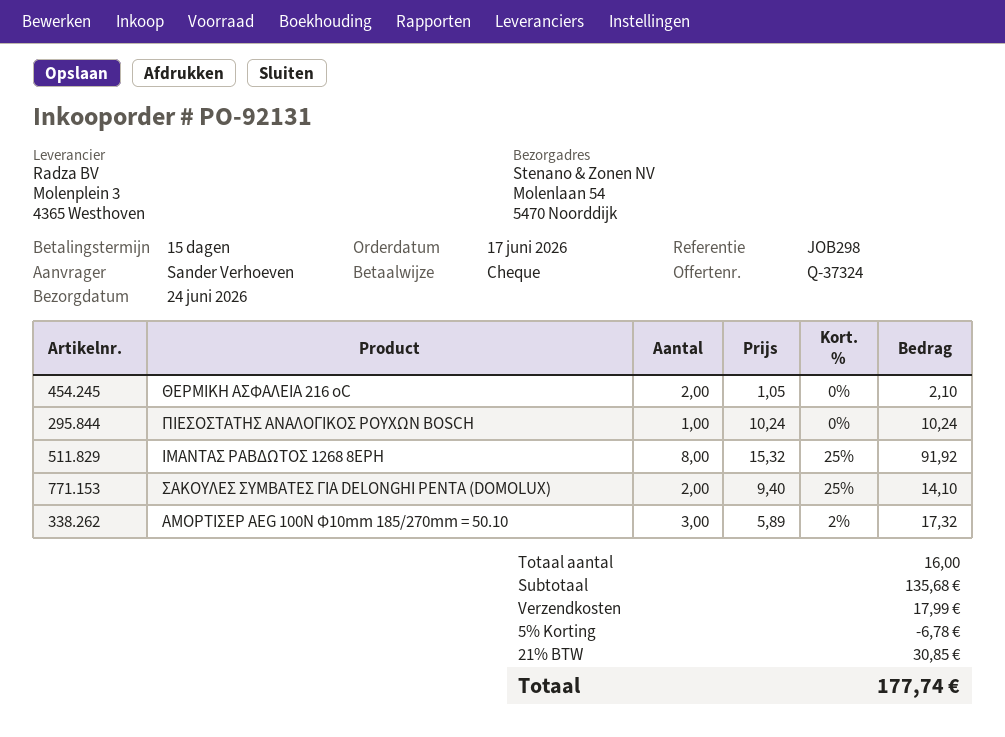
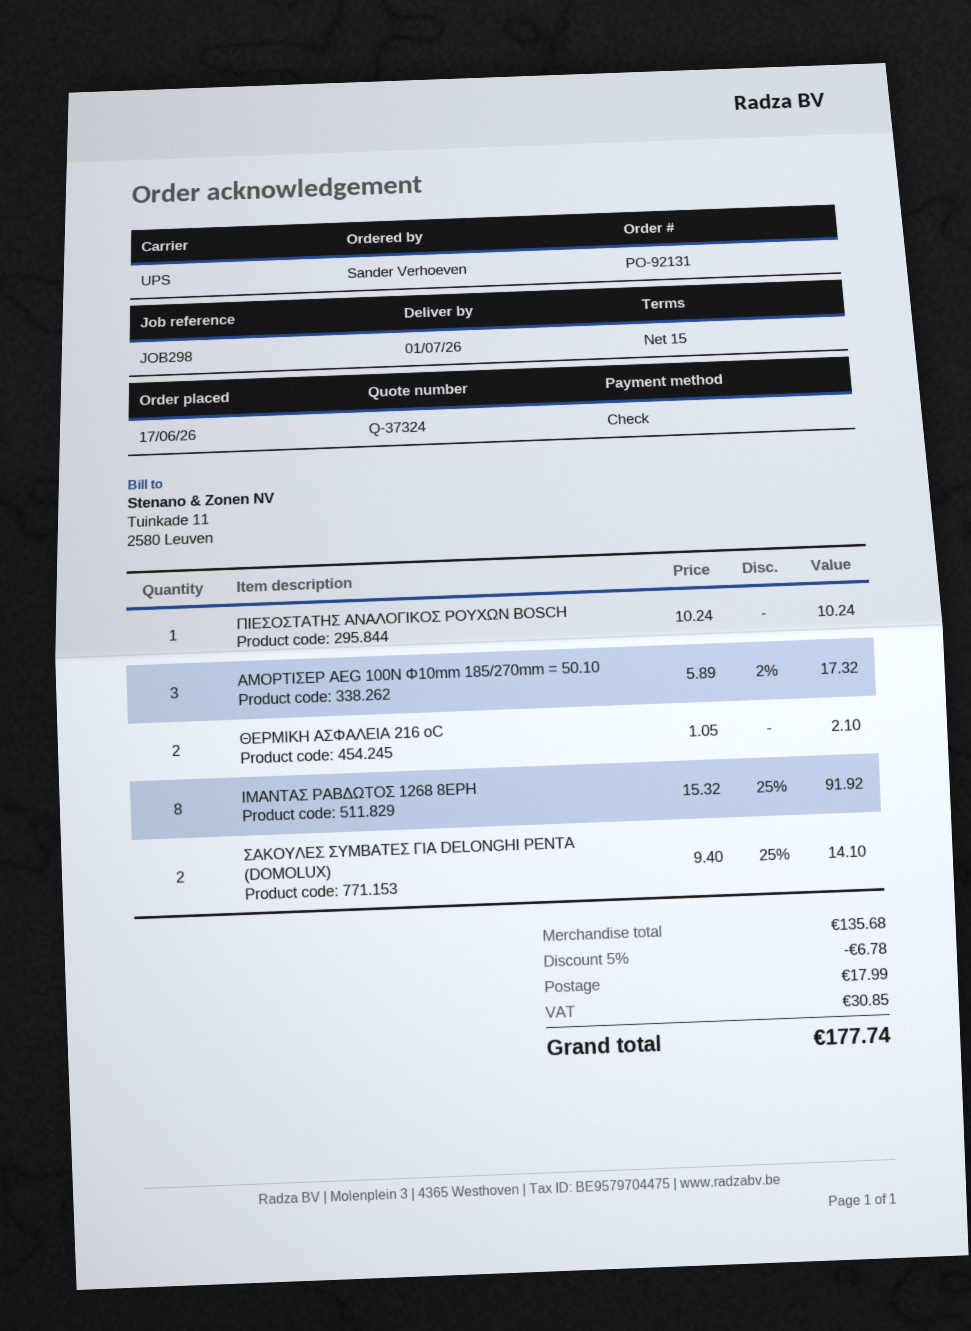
delivery date: 2026-06-24 -> 2026-07-01

